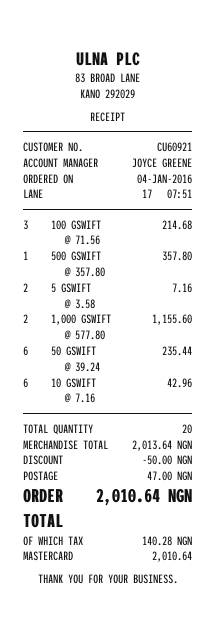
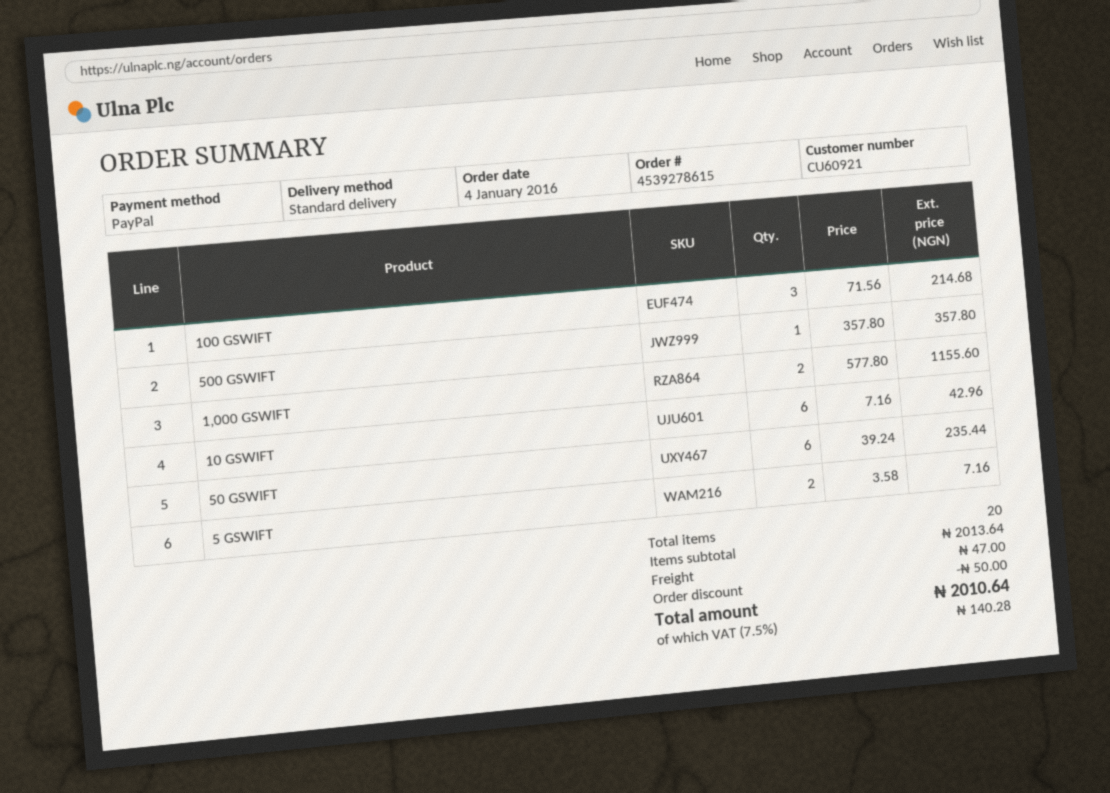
payment method: Mastercard -> PayPal

